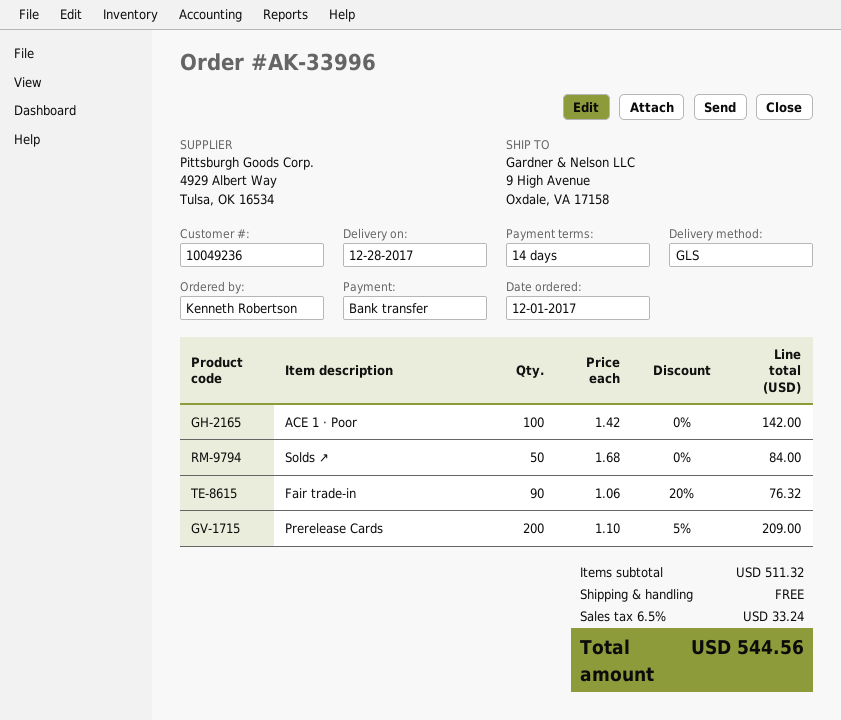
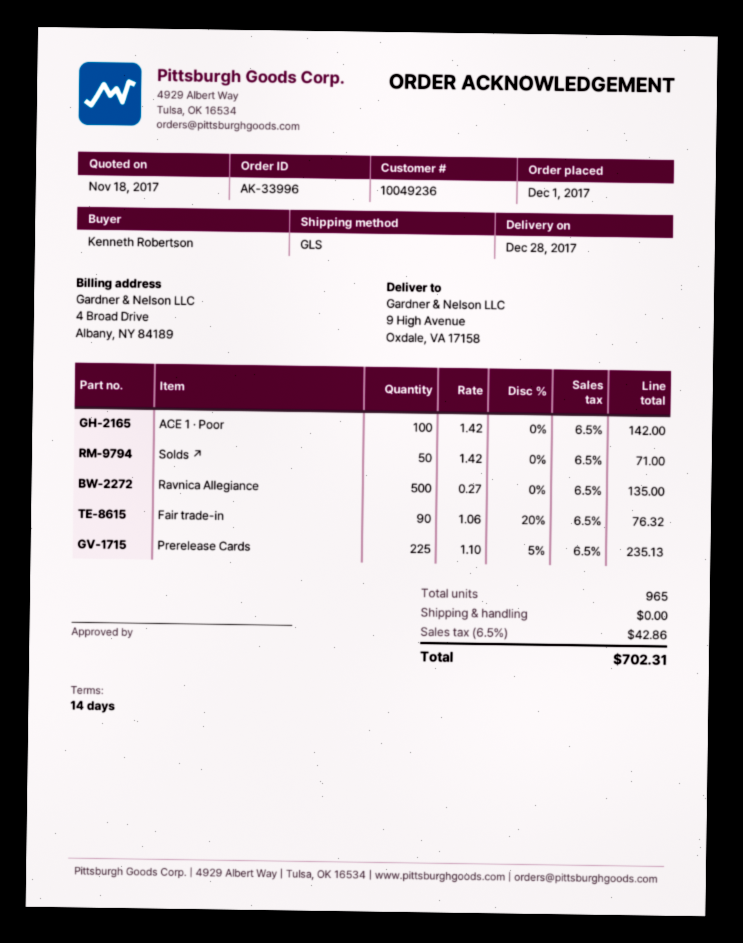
Solds ↗: 50 x 1.68 = 84.00 -> 50 x 1.42 = 71.00
Prerelease Cards: 200 x 1.10 - 5% = 209.00 -> 225 x 1.10 - 5% = 235.13
Ravnica Allegiance: none -> 500 x 0.27 = 135.00
tax: 6.5% = 33.24 -> 6.5% = 42.86
total: 544.56 -> 702.31

